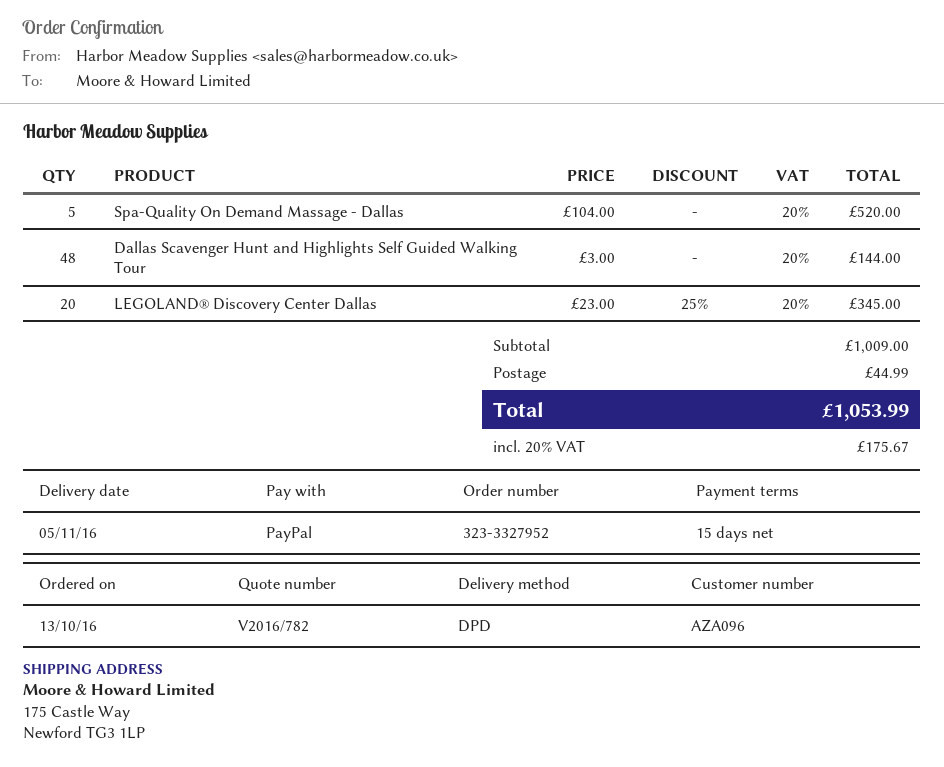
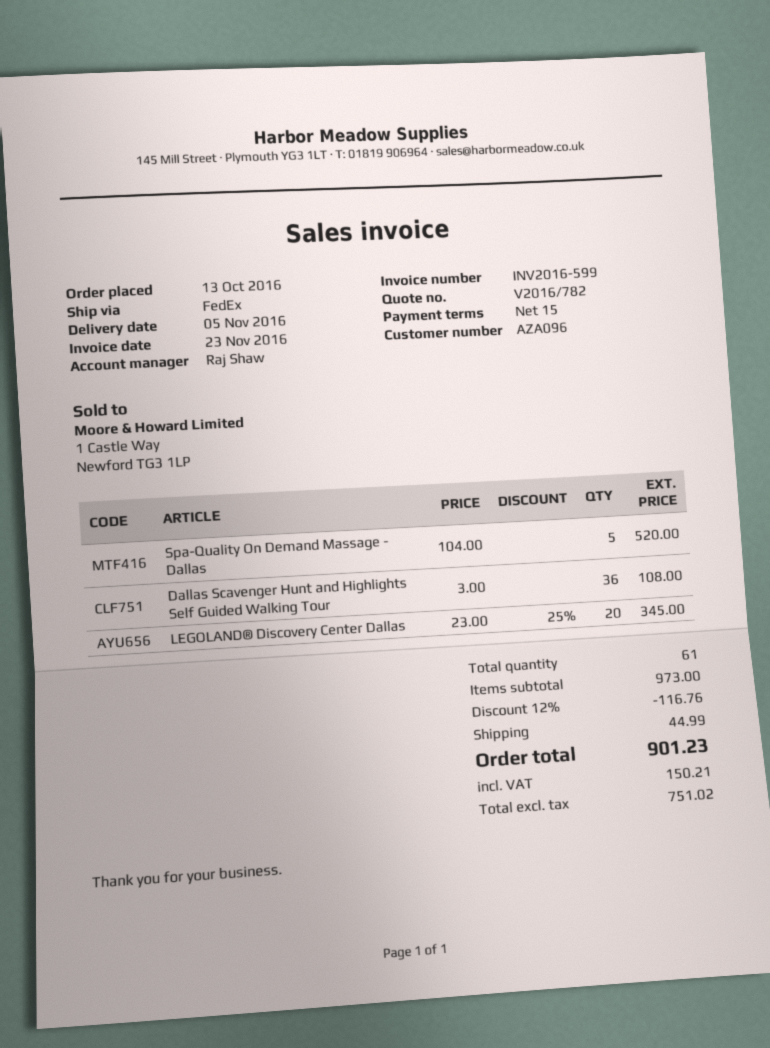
shipping method: DPD -> FedEx
Dallas Scavenger Hunt and Highlights Self Guided Walking Tour: 48 x 3.00 = 144.00 -> 36 x 3.00 = 108.00
subtotal: 1009.00 -> 973.00
discount: none -> 12% = 116.76
tax: 175.67 -> 150.21
total: 1053.99 -> 901.23

